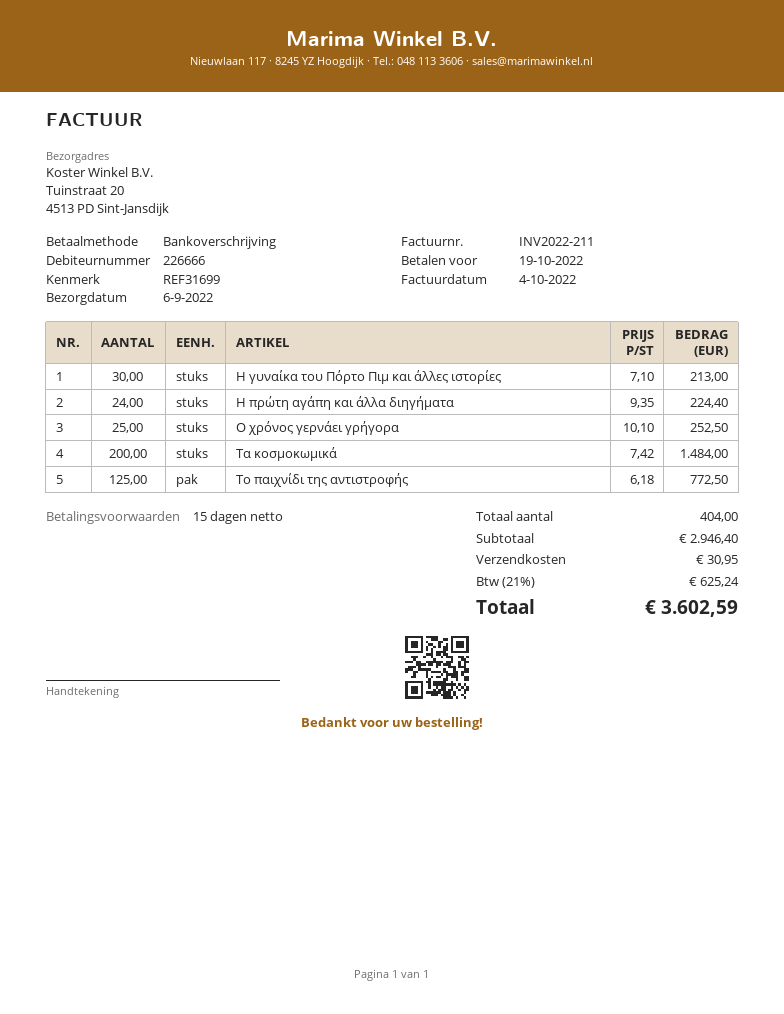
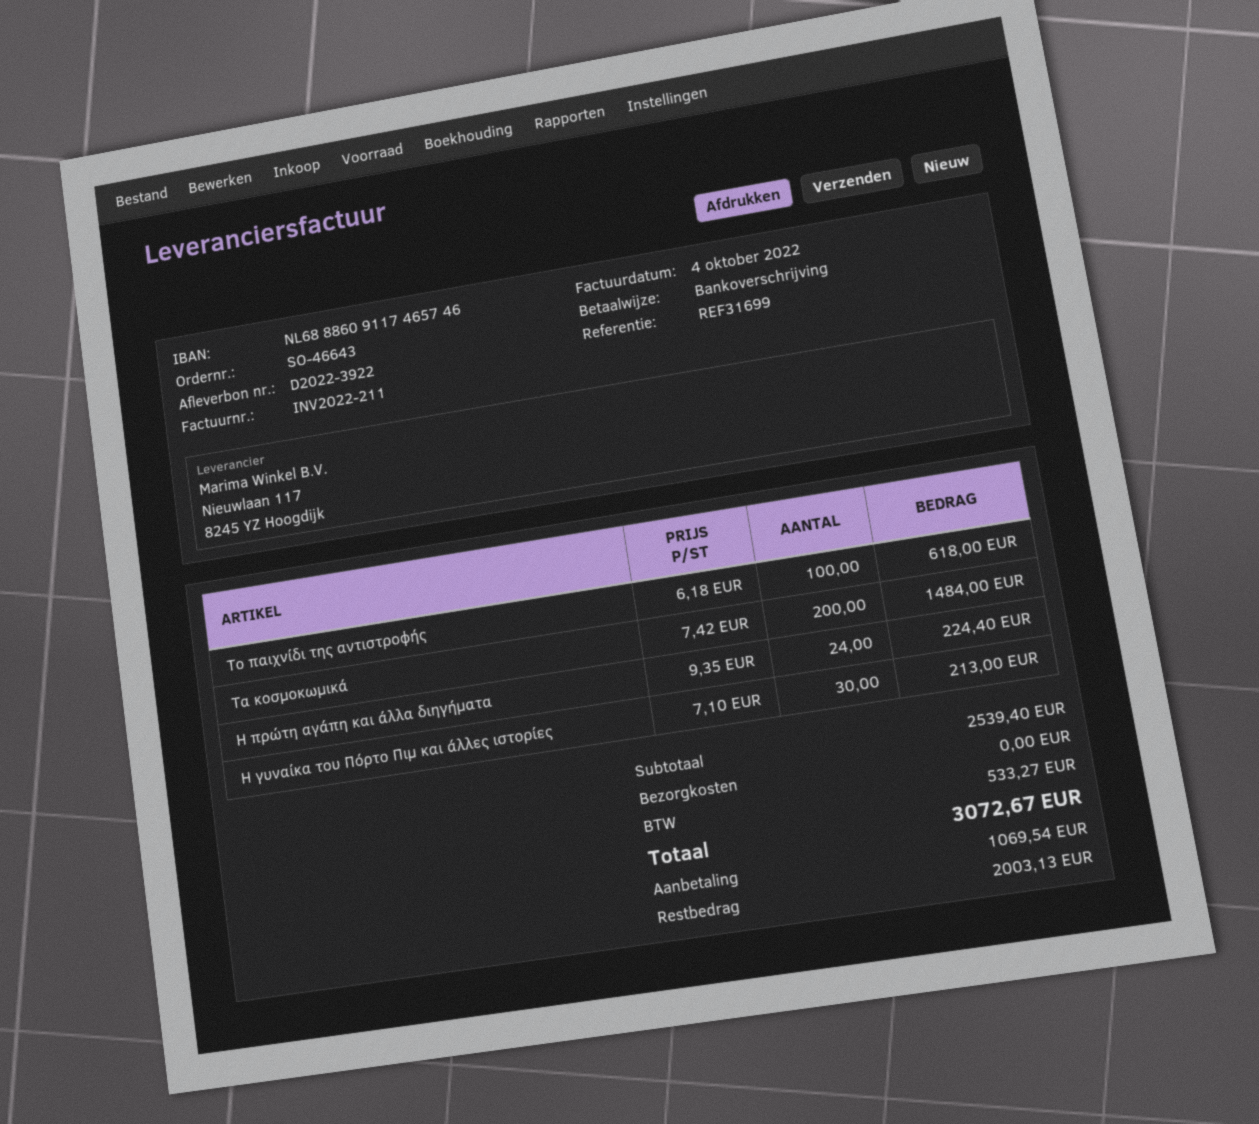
Ο χρόνος γερνάει γρήγορα: 25 x 10.10 = 252.50 -> none
Το παιχνίδι της αντιστροφής: 125 x 6.18 = 772.50 -> 100 x 6.18 = 618.00
subtotal: 2946.40 -> 2539.40
shipping: 30.95 -> 0.00
tax: 625.24 -> 533.27
total: 3602.59 -> 3072.67

